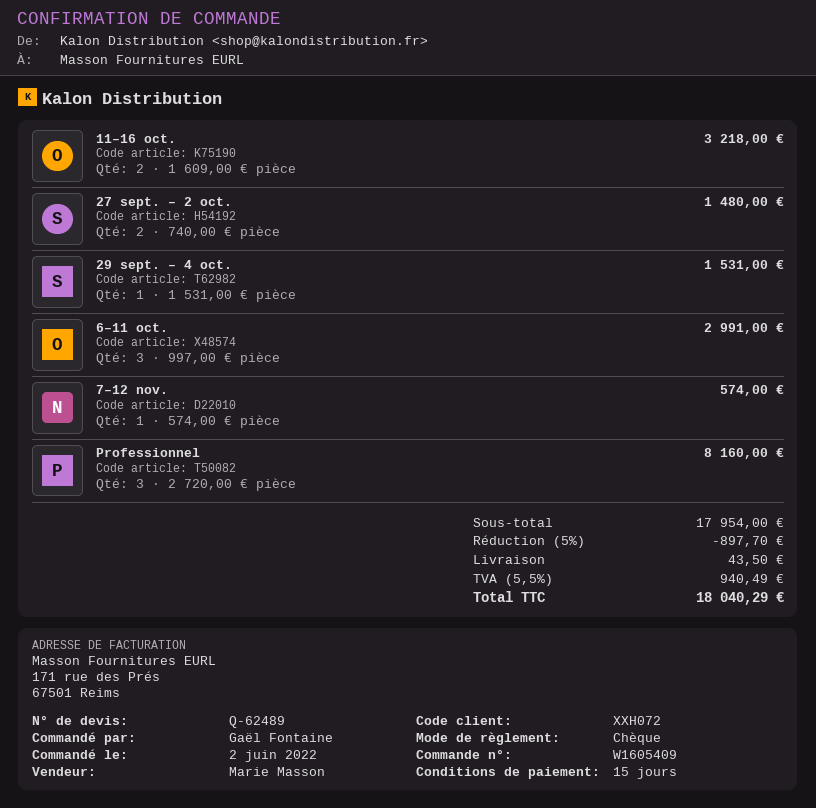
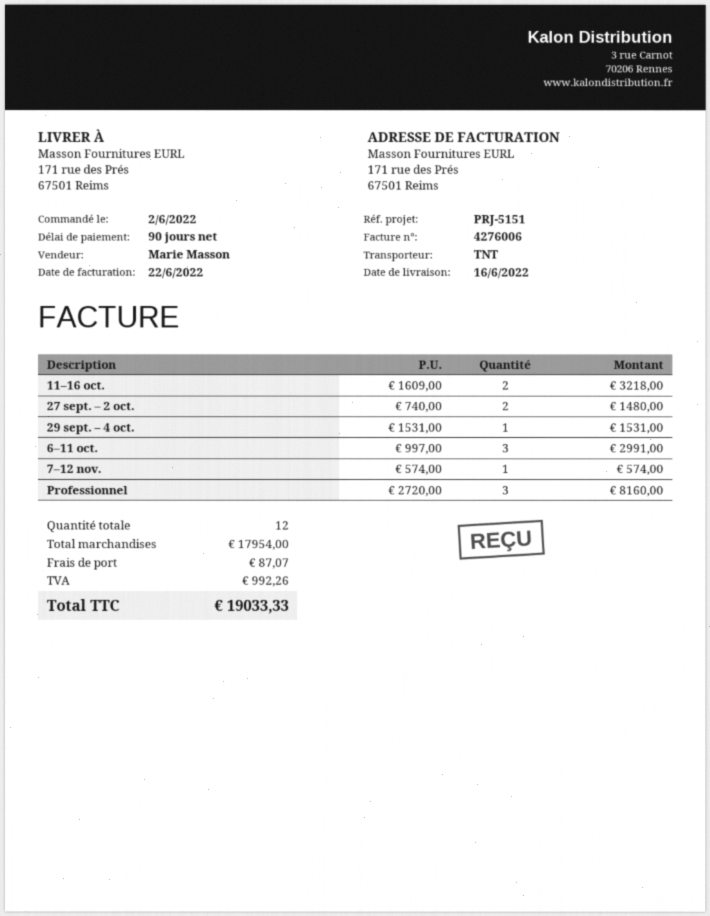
payment terms: 15 days -> 90 days
discount: 5% = 897.70 -> none
shipping: 43.50 -> 87.07
tax: 940.49 -> 992.26
total: 18040.29 -> 19033.33

